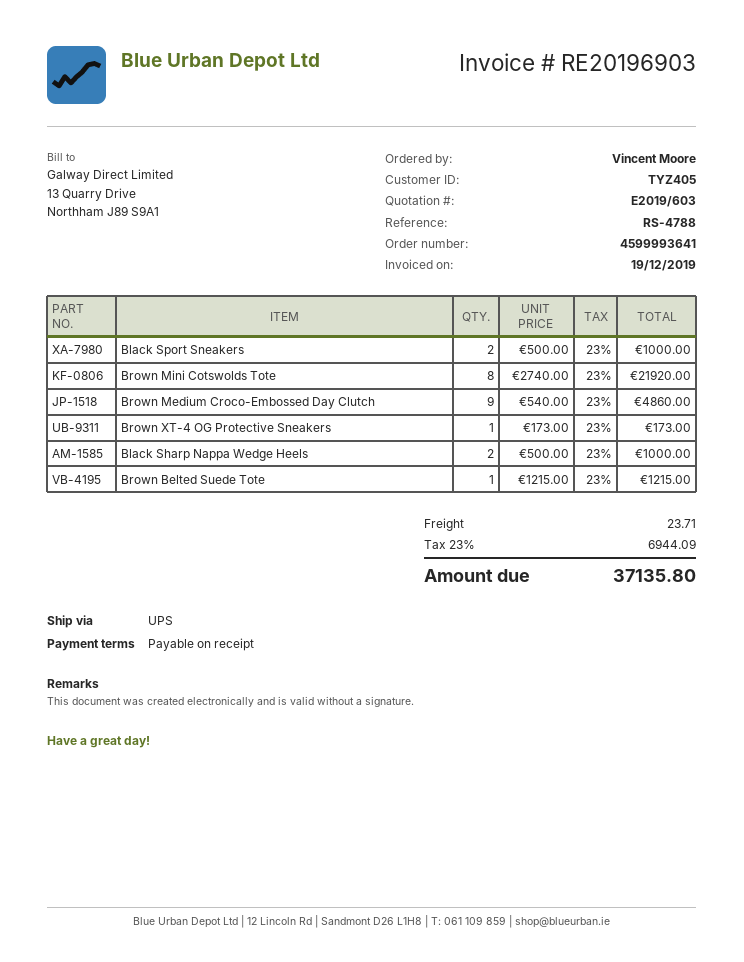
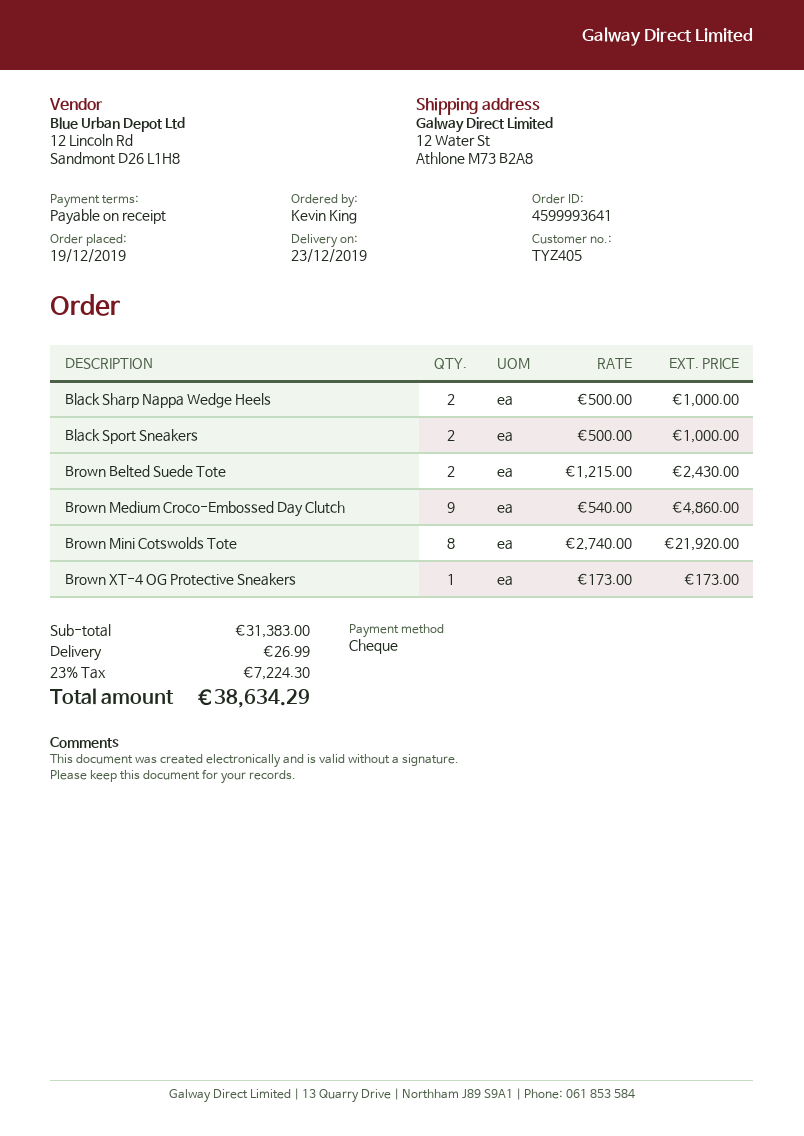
ordered by: Vincent Moore -> Kevin King
Brown Belted Suede Tote: 1 x 1215.00 = 1215.00 -> 2 x 1215.00 = 2430.00
shipping: 23.71 -> 26.99
tax: 23% = 6944.09 -> 23% = 7224.30
total: 37135.80 -> 38634.29

